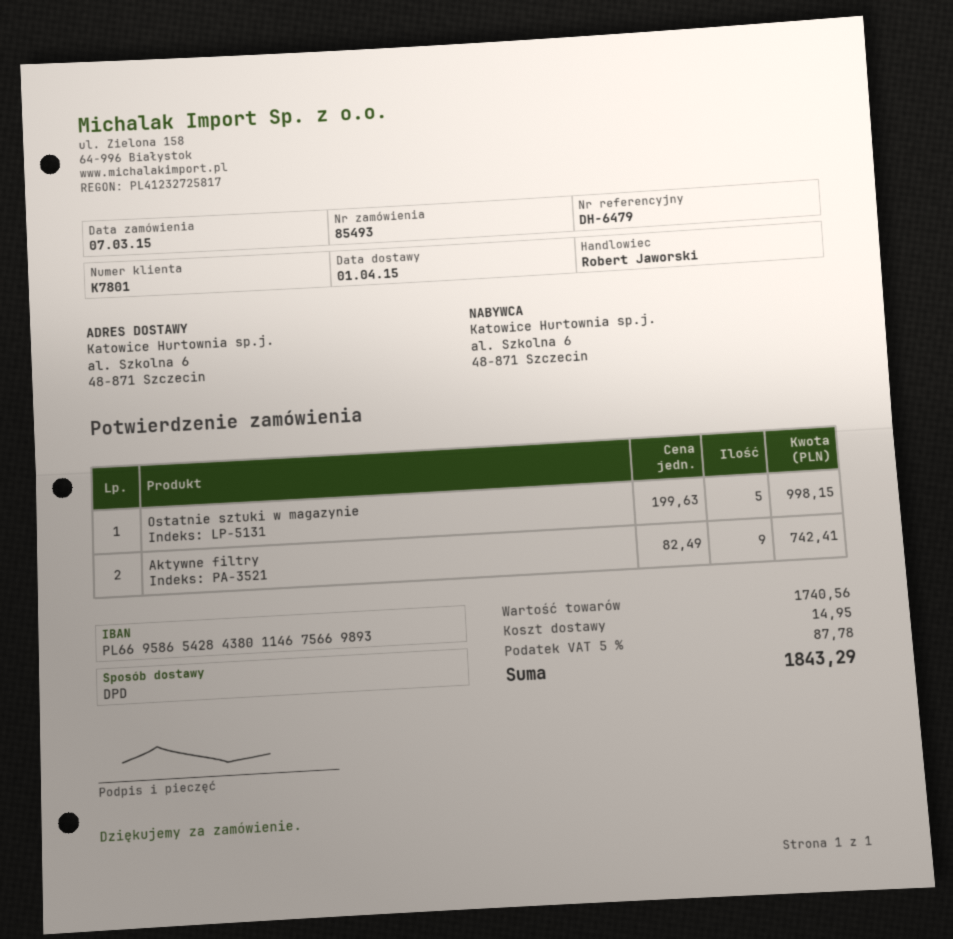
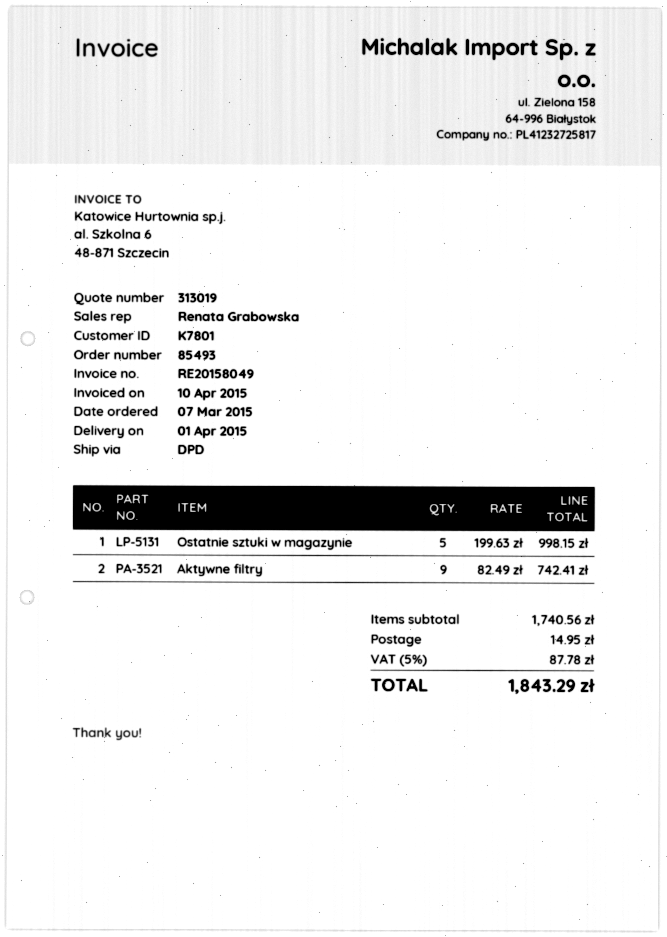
sales rep: Robert Jaworski -> Renata Grabowska

